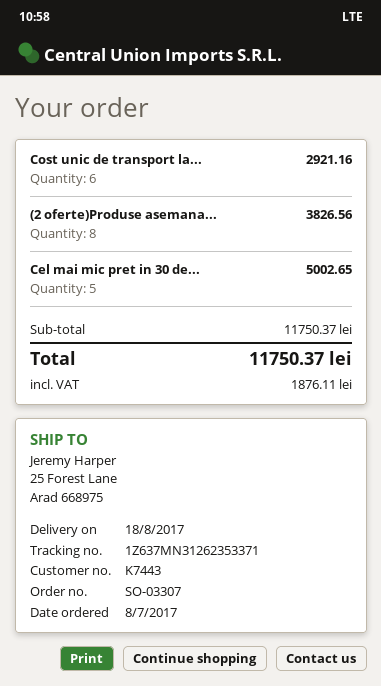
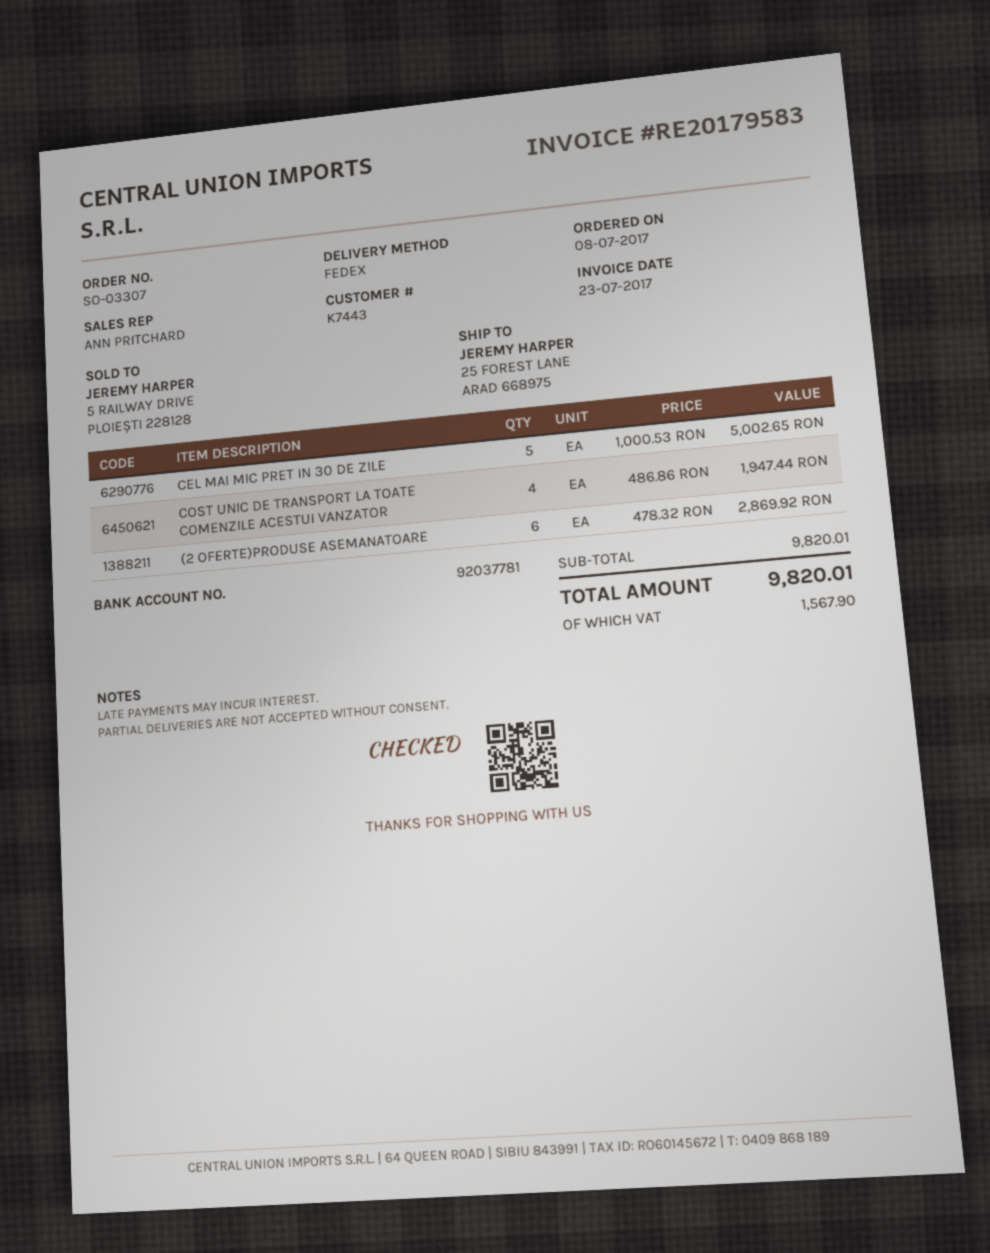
Cost unic de transport la...: 6 for 2921.16 -> 4 for 1947.44
(2 oferte)Produse asemana...: 8 for 3826.56 -> 6 for 2869.92
subtotal: 11750.37 -> 9820.01
tax: 1876.11 -> 1567.90
total: 11750.37 -> 9820.01

